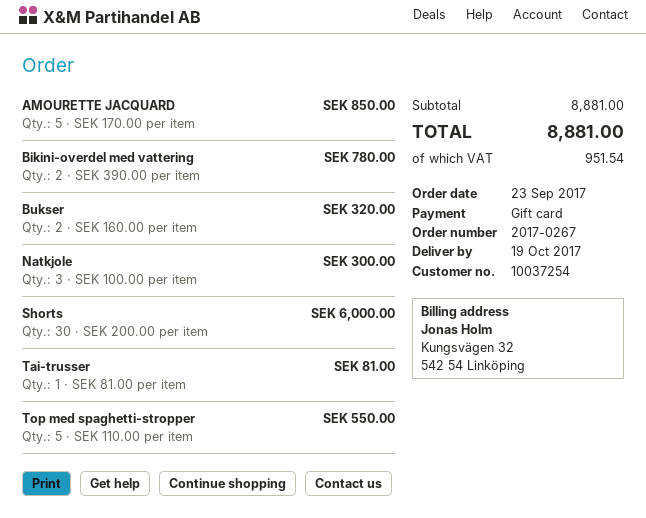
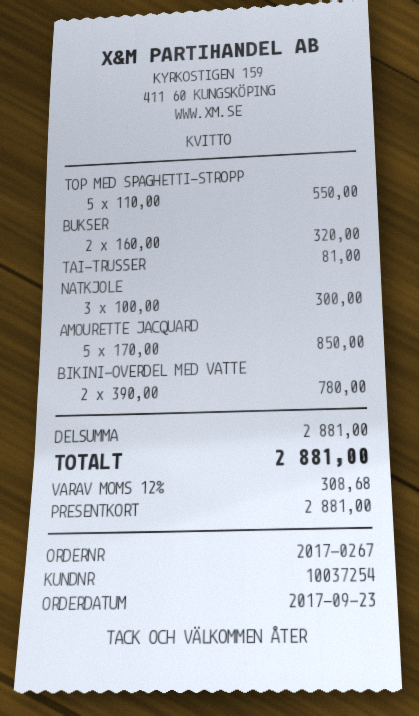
Shorts: 30 x 200.00 = 6000.00 -> none
subtotal: 8881.00 -> 2881.00
tax: 951.54 -> 308.68
total: 8881.00 -> 2881.00

